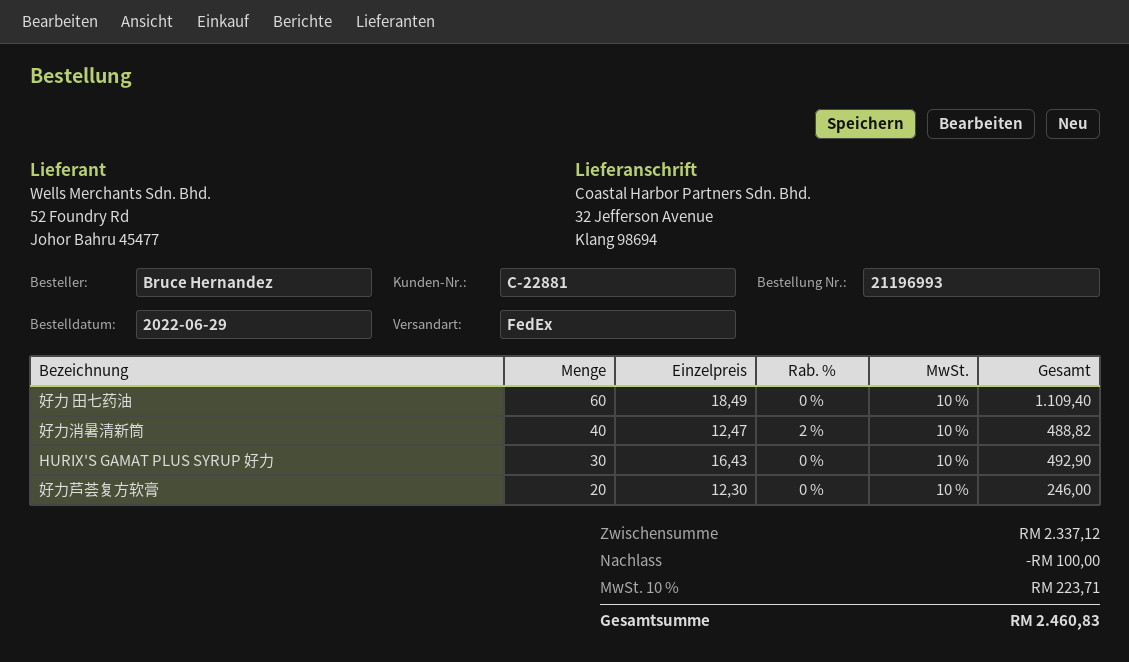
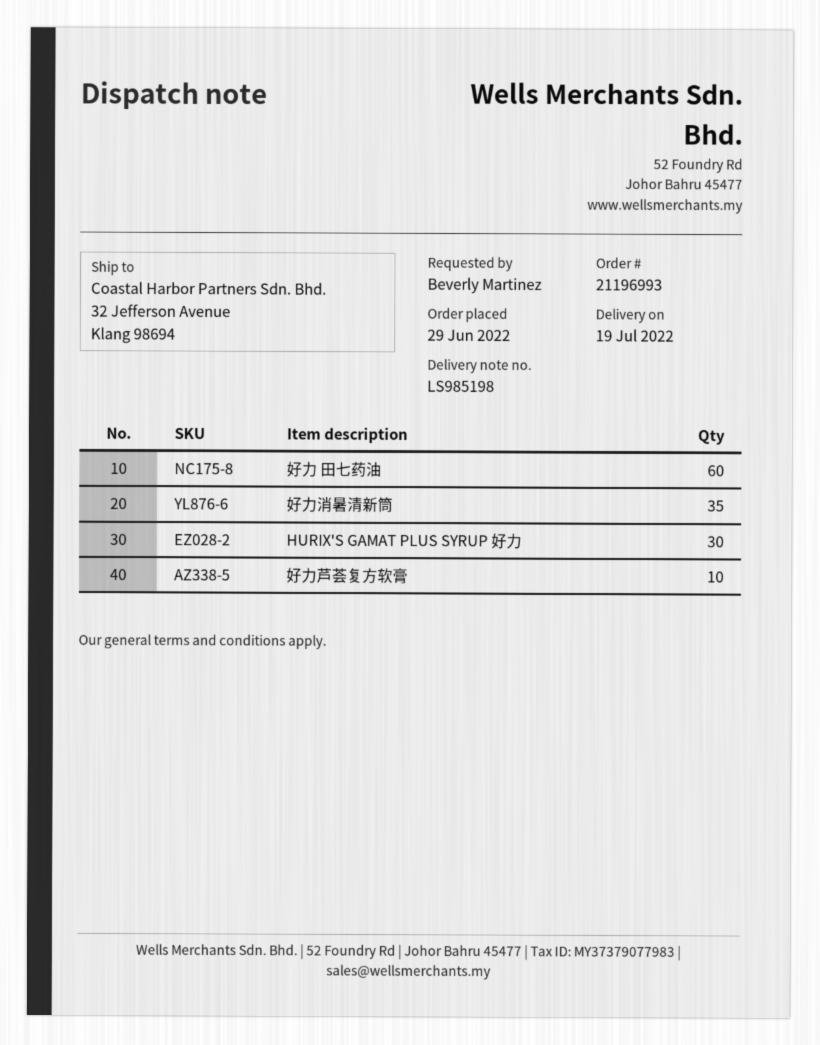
ordered by: Bruce Hernandez -> Beverly Martinez
好力消暑清新筒: 40 -> 35
好力芦荟复方软膏: 20 -> 10

